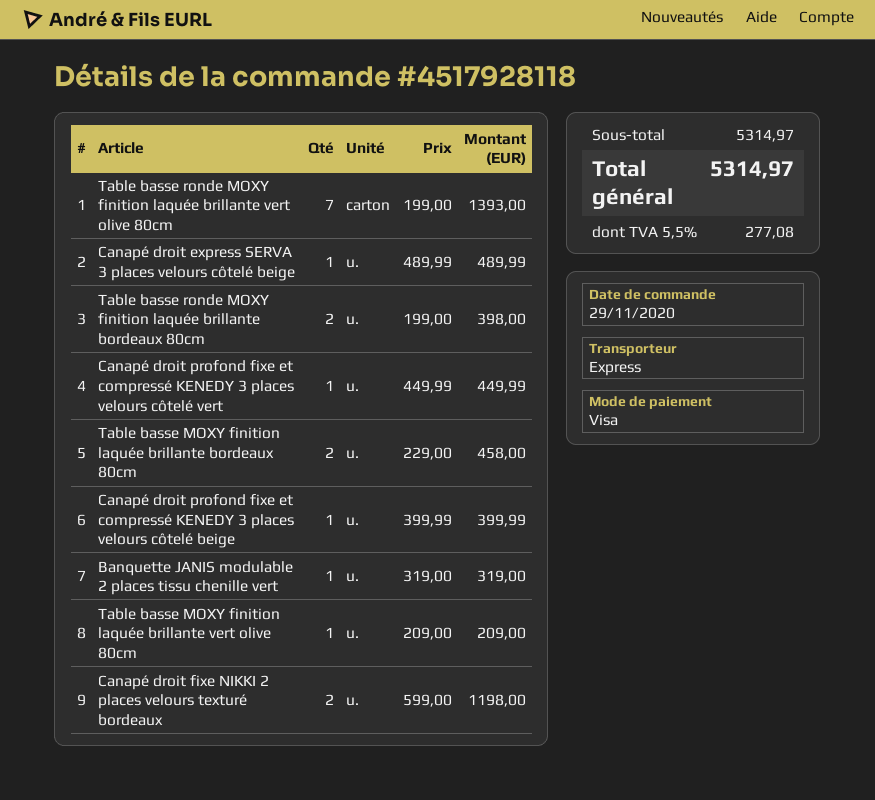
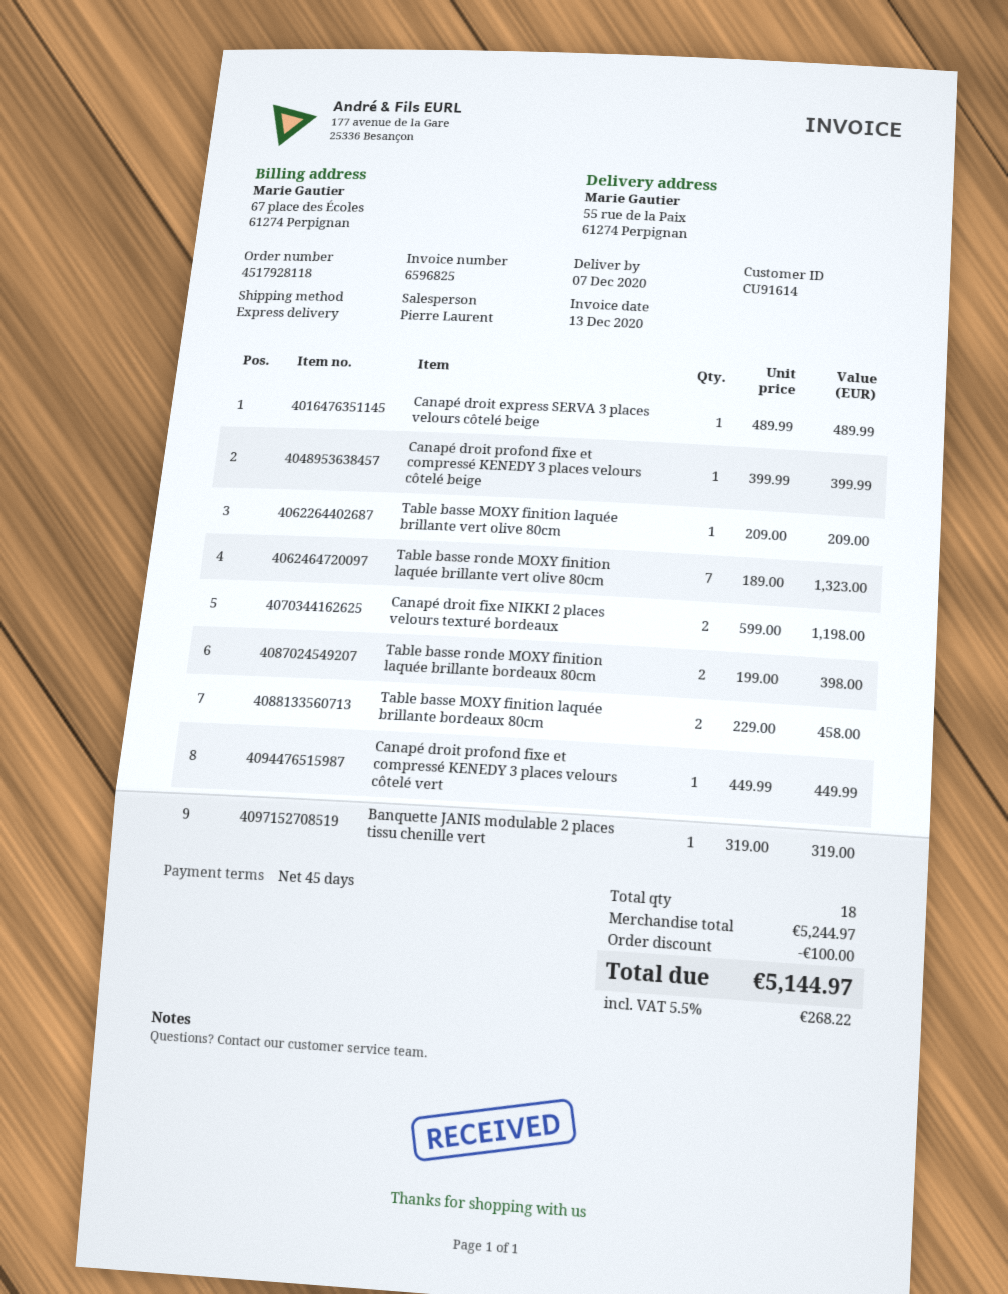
Table basse ronde MOXY finition laquée brillante vert olive 80cm: 7 x 199.00 = 1393.00 -> 7 x 189.00 = 1323.00
subtotal: 5314.97 -> 5244.97
discount: none -> 100.00
tax: 5.5% = 277.08 -> 5.5% = 268.22
total: 5314.97 -> 5144.97

